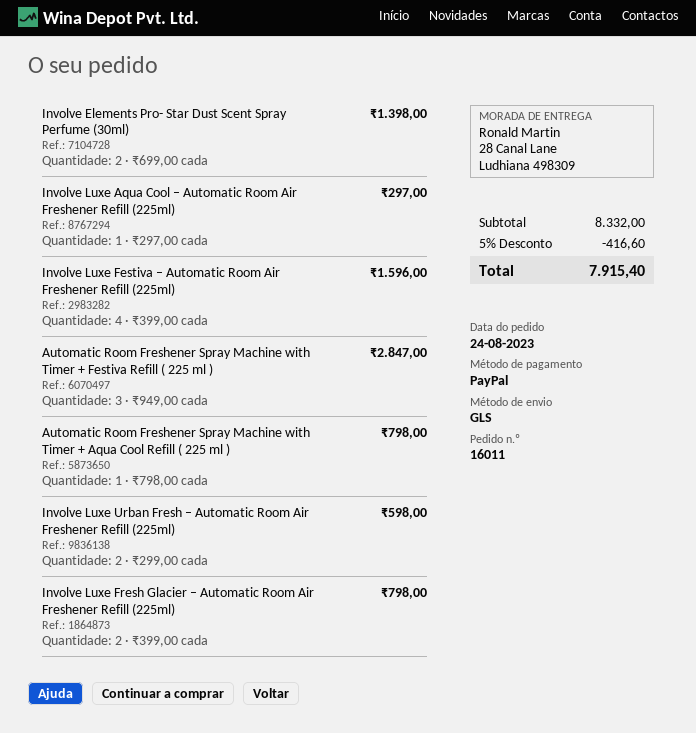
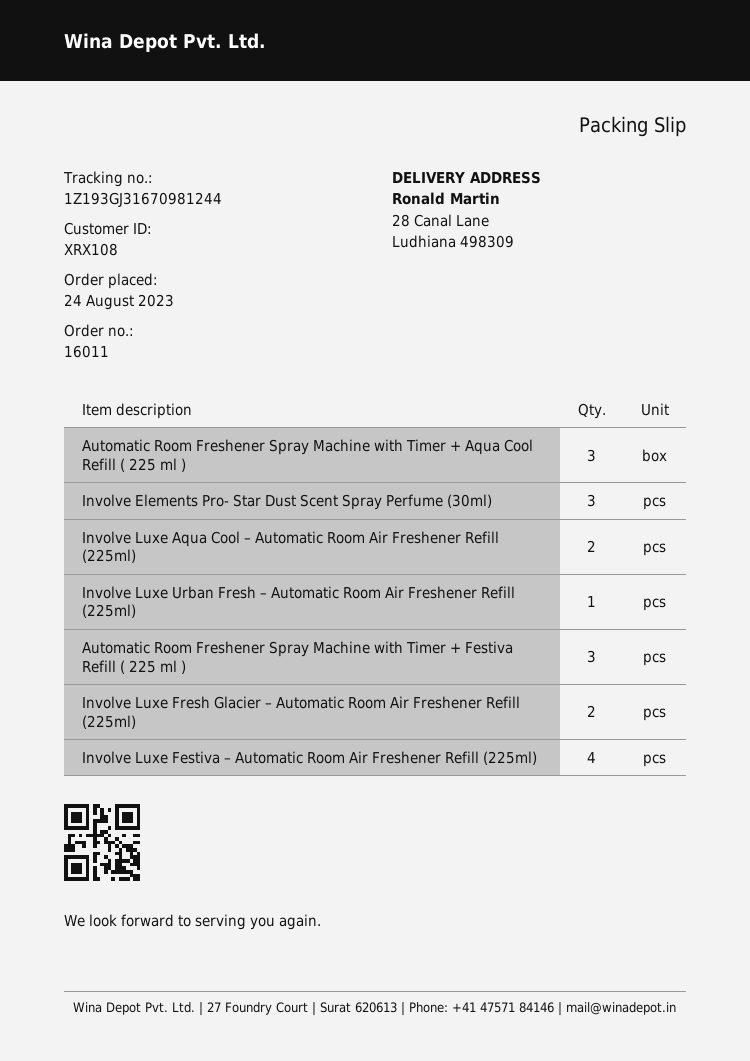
Involve Elements Pro- Star Dust Scent Spray Perfume (30ml): 2 -> 3
Involve Luxe Aqua Cool – Automatic Room Air Freshener Refill (225ml): 1 -> 2
Automatic Room Freshener Spray Machine with Timer + Aqua Cool Refill ( 225 ml ): 1 -> 3
Involve Luxe Urban Fresh – Automatic Room Air Freshener Refill (225ml): 2 -> 1

